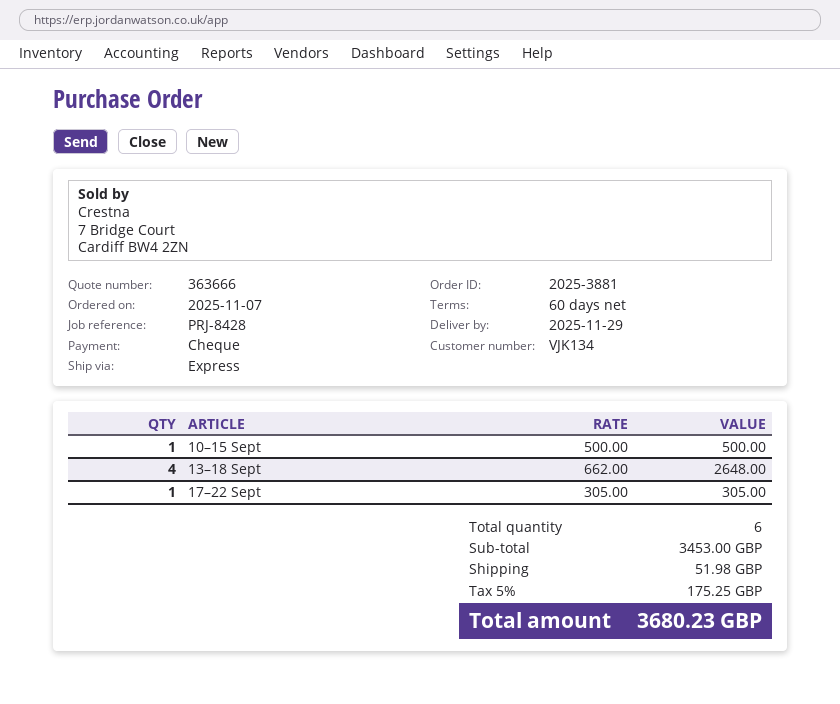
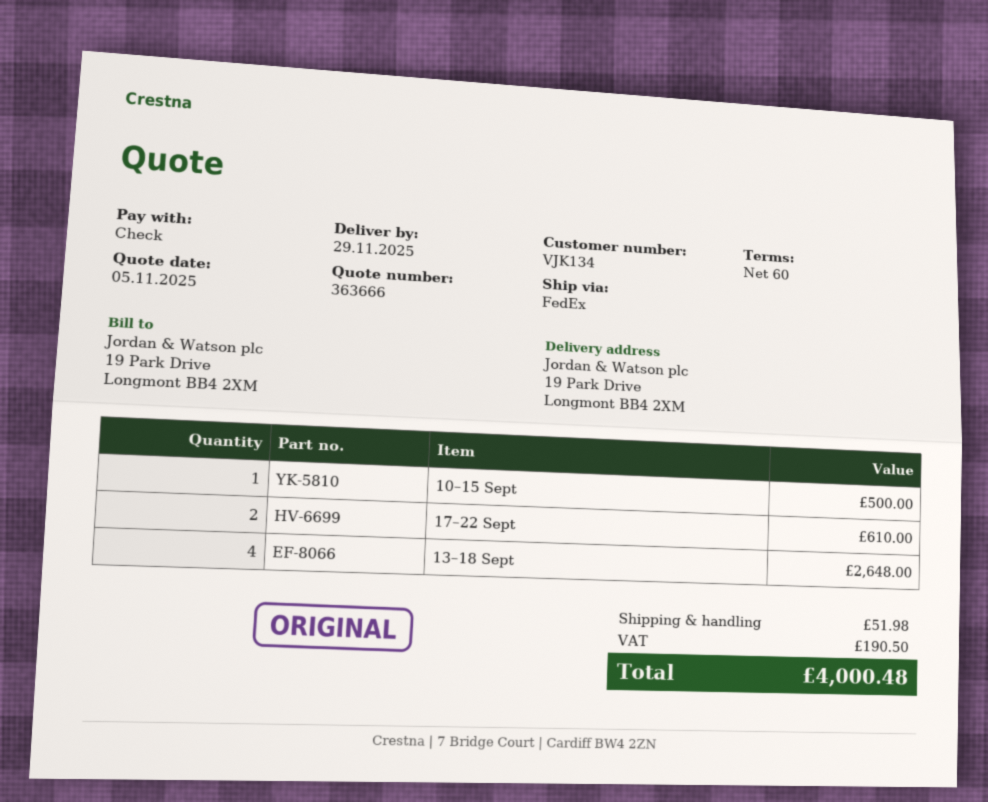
shipping method: express -> FedEx
17–22 Sept: 1 for 305.00 -> 2 for 610.00
tax: 175.25 -> 190.50
total: 3680.23 -> 4000.48

